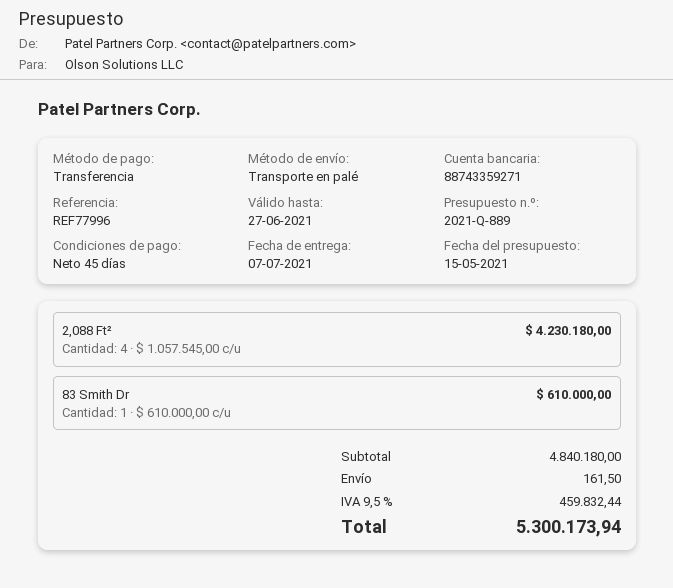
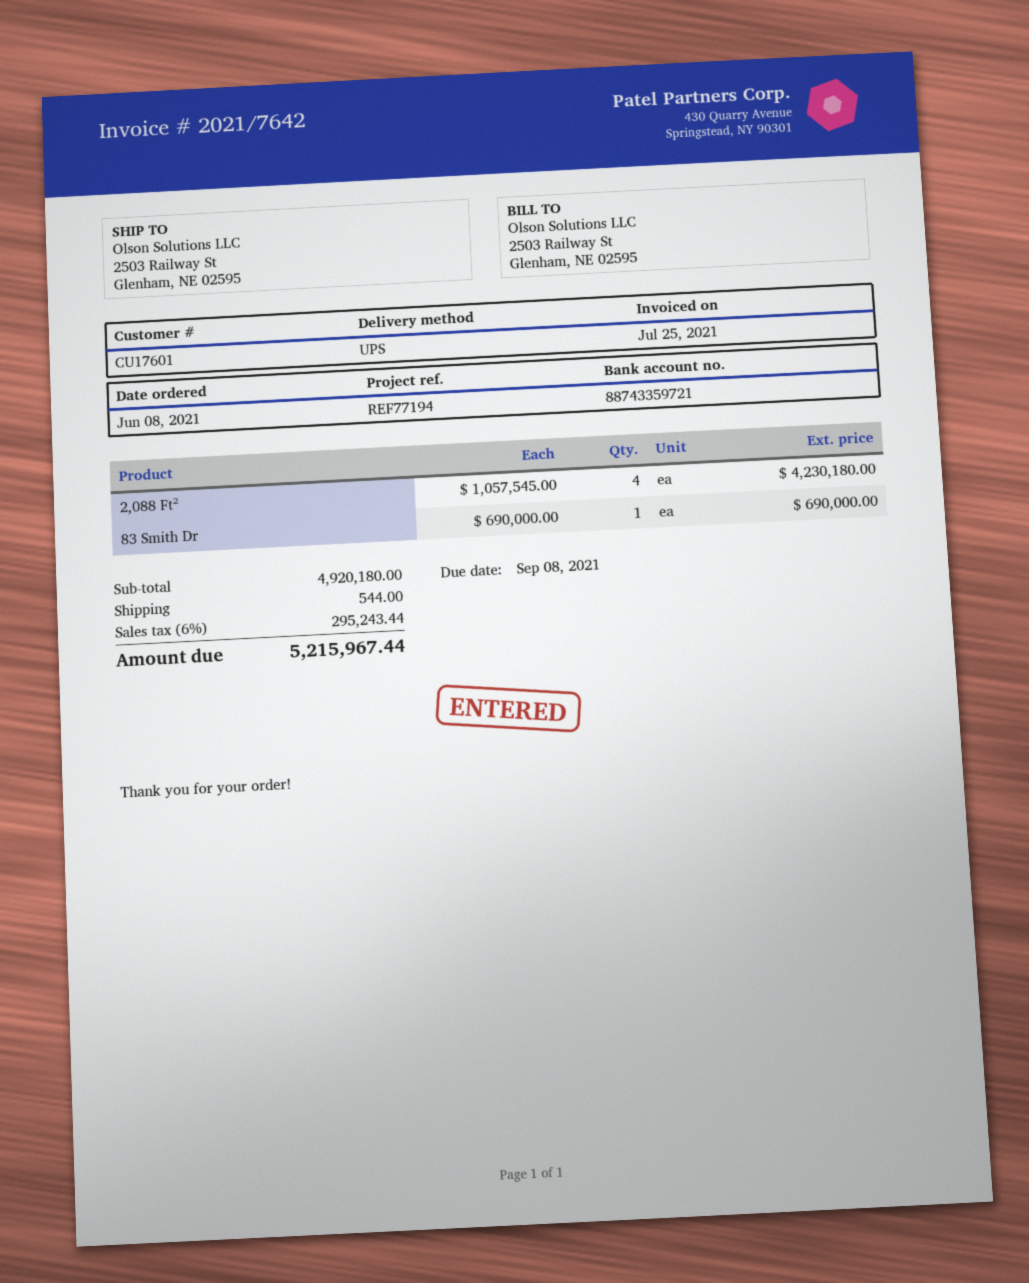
reference: REF77996 -> REF77194
bank account: 88743359271 -> 88743359721
shipping method: pallet freight -> UPS
83 Smith Dr: 1 x 610000.00 = 610000.00 -> 1 x 690000.00 = 690000.00
subtotal: 4840180.00 -> 4920180.00
shipping: 161.50 -> 544.00
tax: 9.5% = 459832.44 -> 6% = 295243.44
total: 5300173.94 -> 5215967.44

